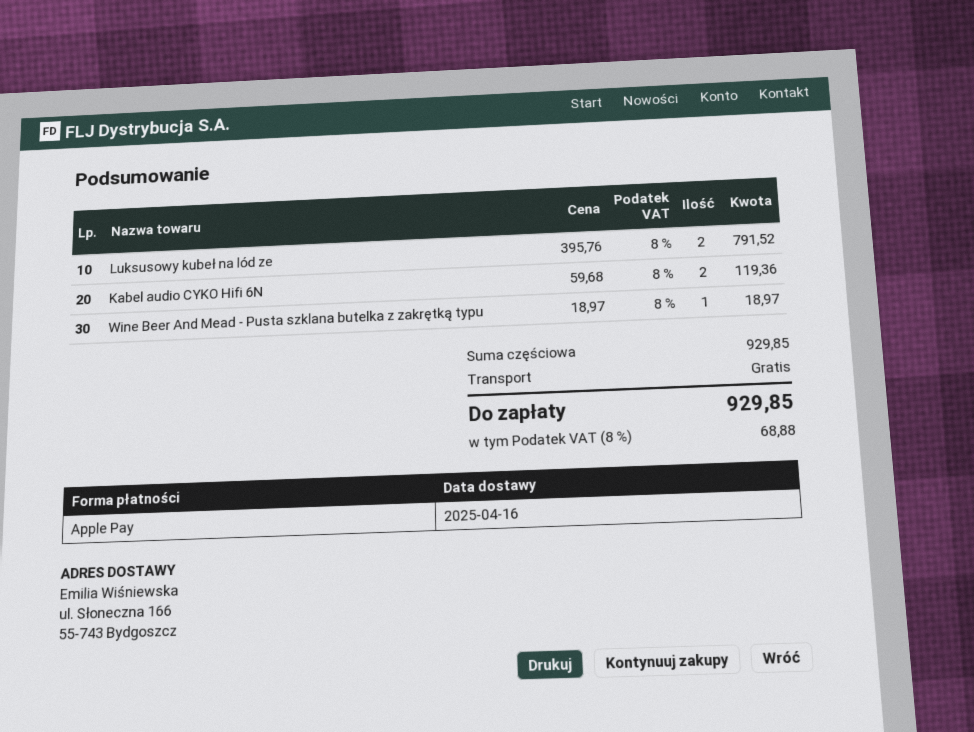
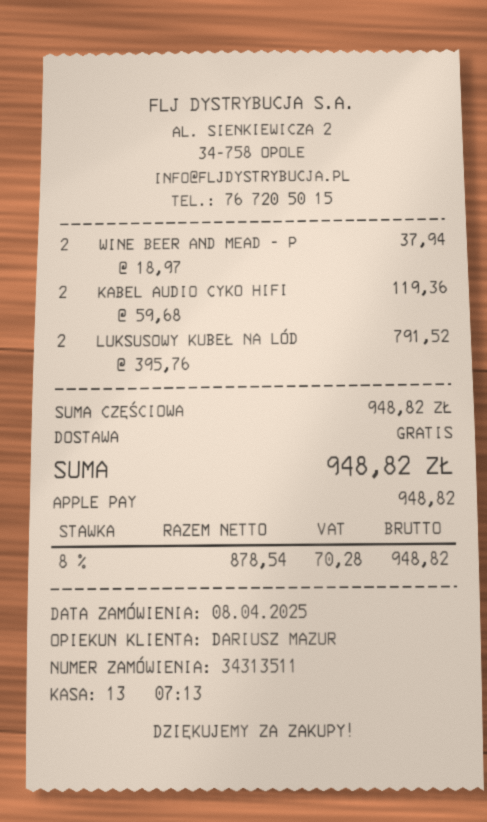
Wine Beer And Mead - Pusta szklana butelka z zakrętką typu: 1 x 18.97 = 18.97 -> 2 x 18.97 = 37.94
subtotal: 929.85 -> 948.82
tax: 8% = 68.88 -> 8% = 70.28
total: 929.85 -> 948.82

